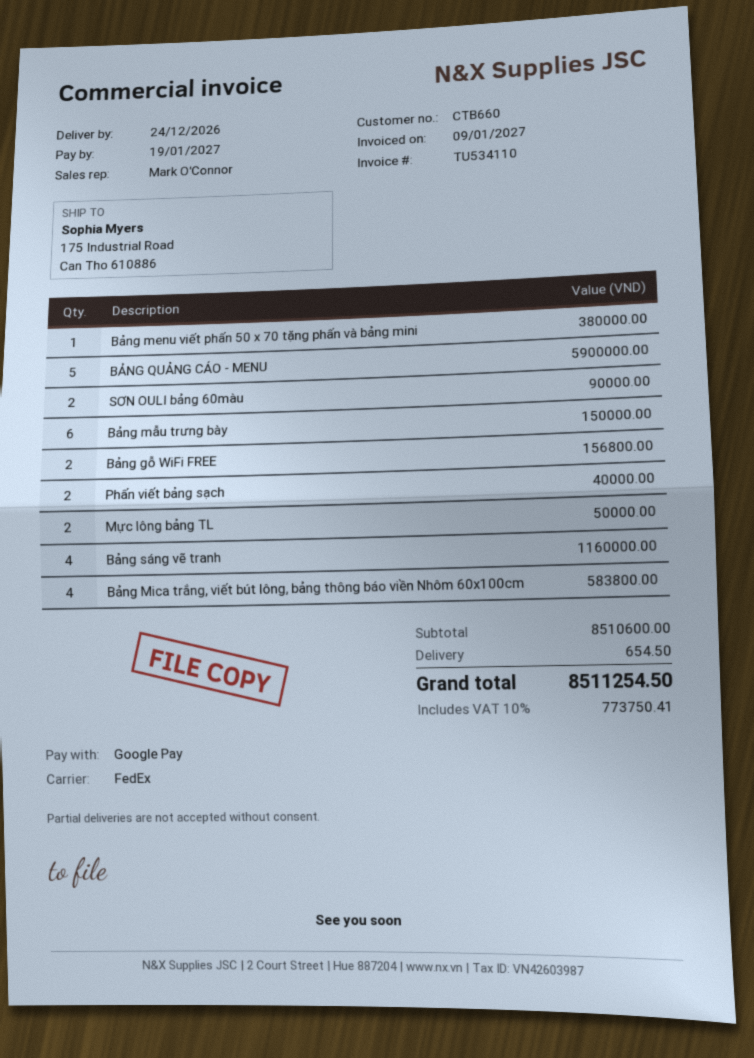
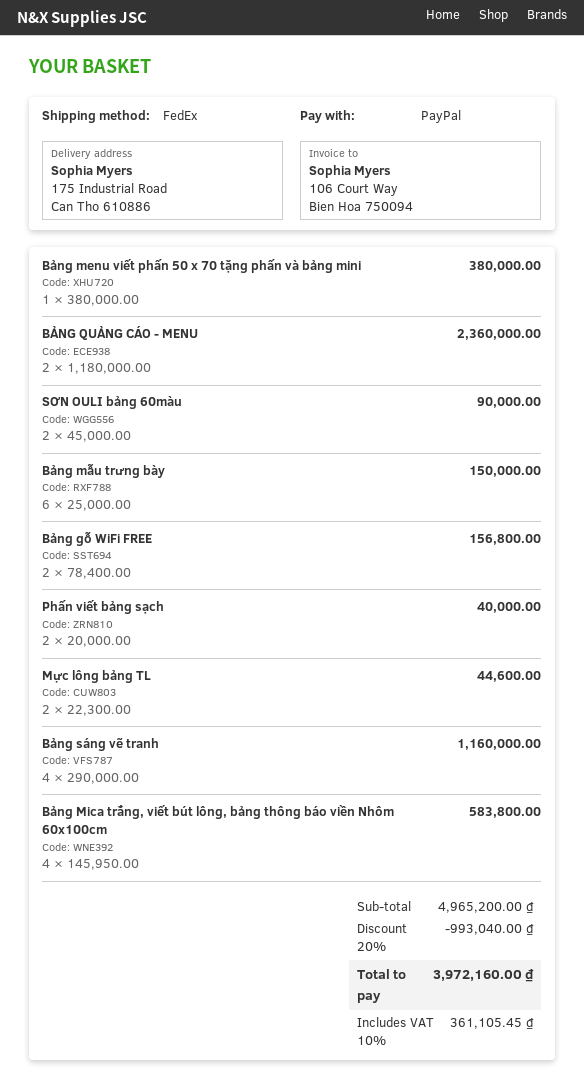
payment method: Google Pay -> PayPal
BẢNG QUẢNG CÁO - MENU: 5 for 5900000.00 -> 2 for 2360000.00
Mực lông bảng TL: 2 for 50000.00 -> 2 for 44600.00
subtotal: 8510600.00 -> 4965200.00
discount: none -> 20% = 993040.00
shipping: 654.50 -> none
tax: 10% = 773750.41 -> 10% = 361105.45
total: 8511254.50 -> 3972160.00

